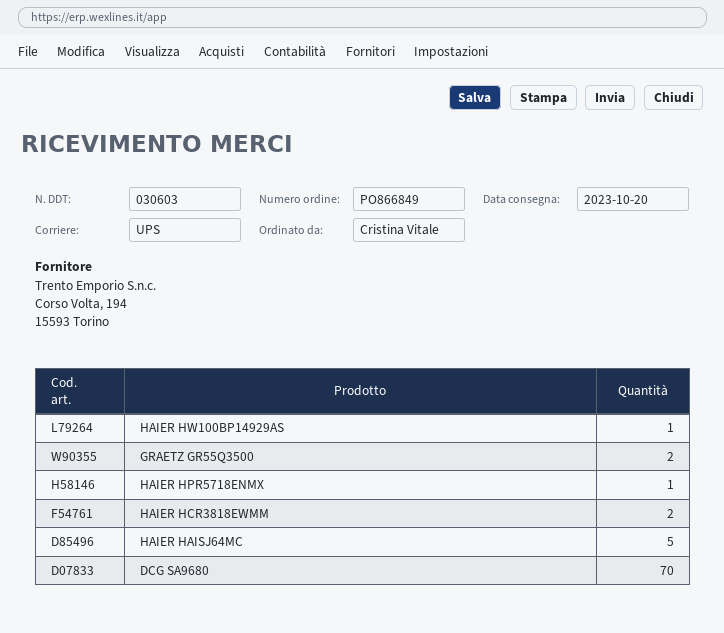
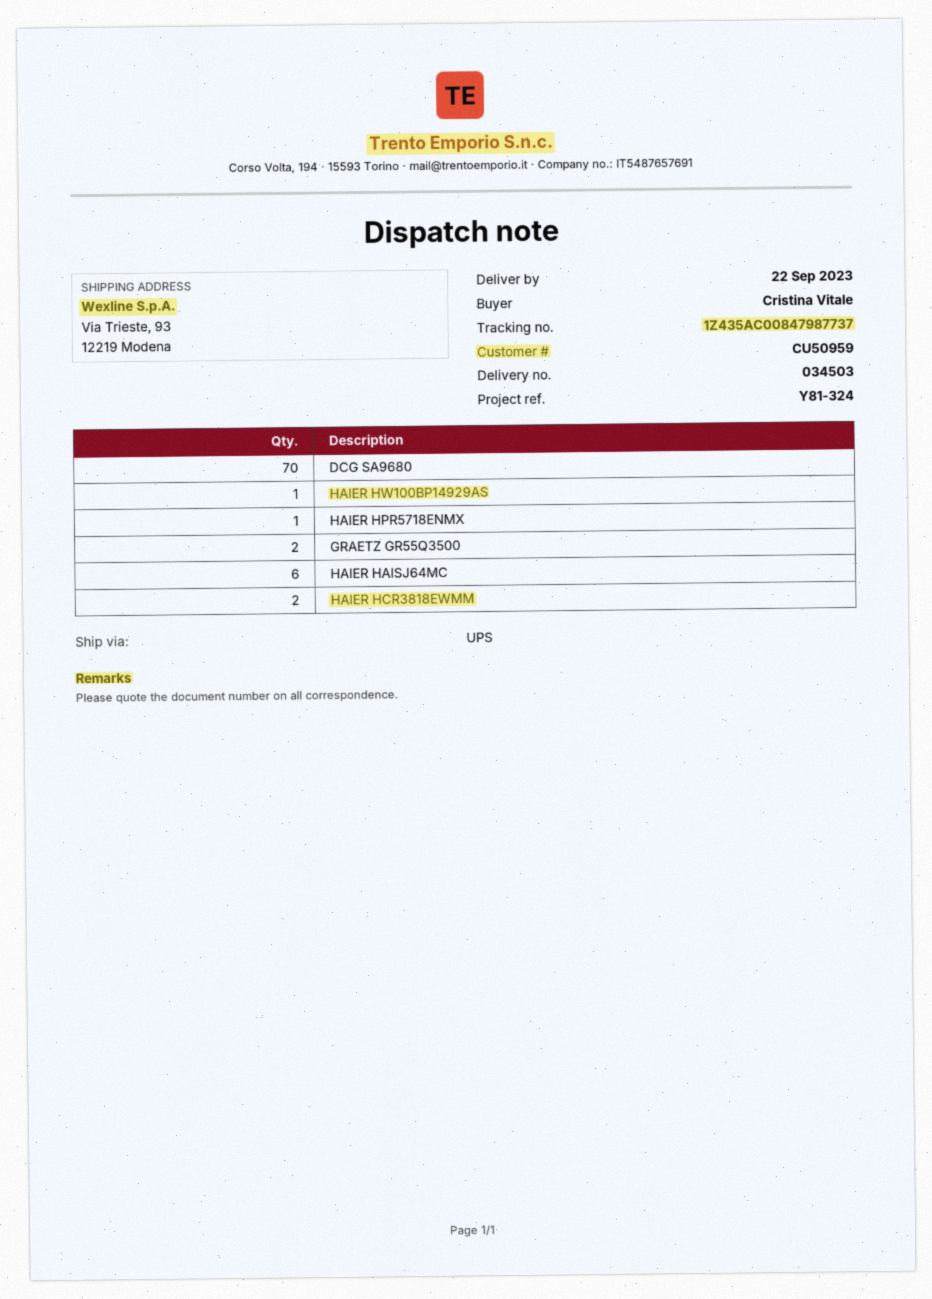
delivery note number: 030603 -> 034503
delivery date: 2023-10-20 -> 2023-09-22
HAIER HAISJ64MC: 5 -> 6

